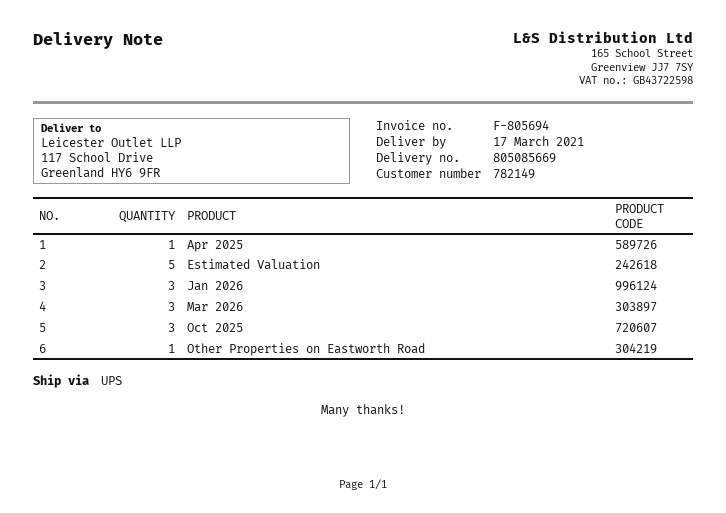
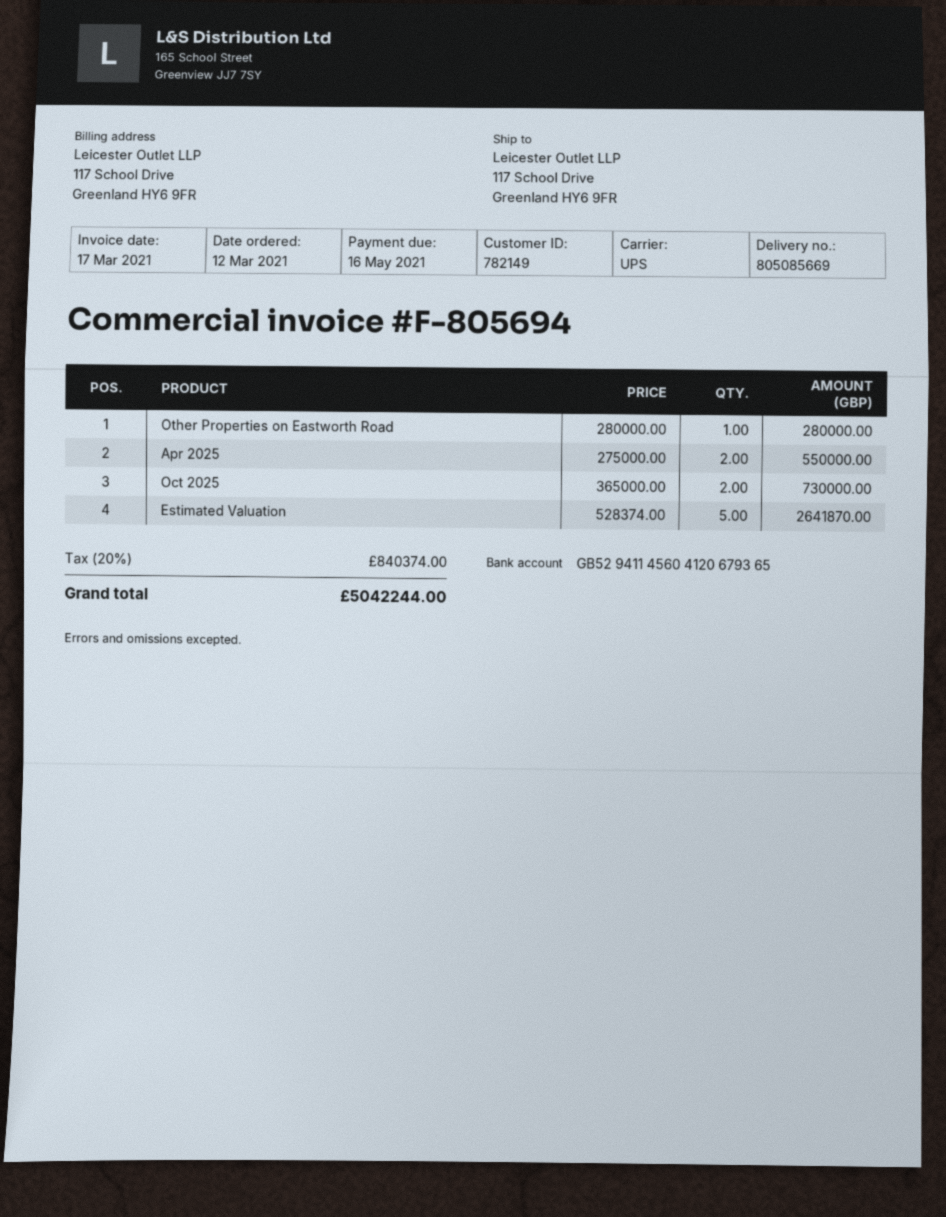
Apr 2025: 1 -> 2
Jan 2026: 3 -> none
Mar 2026: 3 -> none
Oct 2025: 3 -> 2

